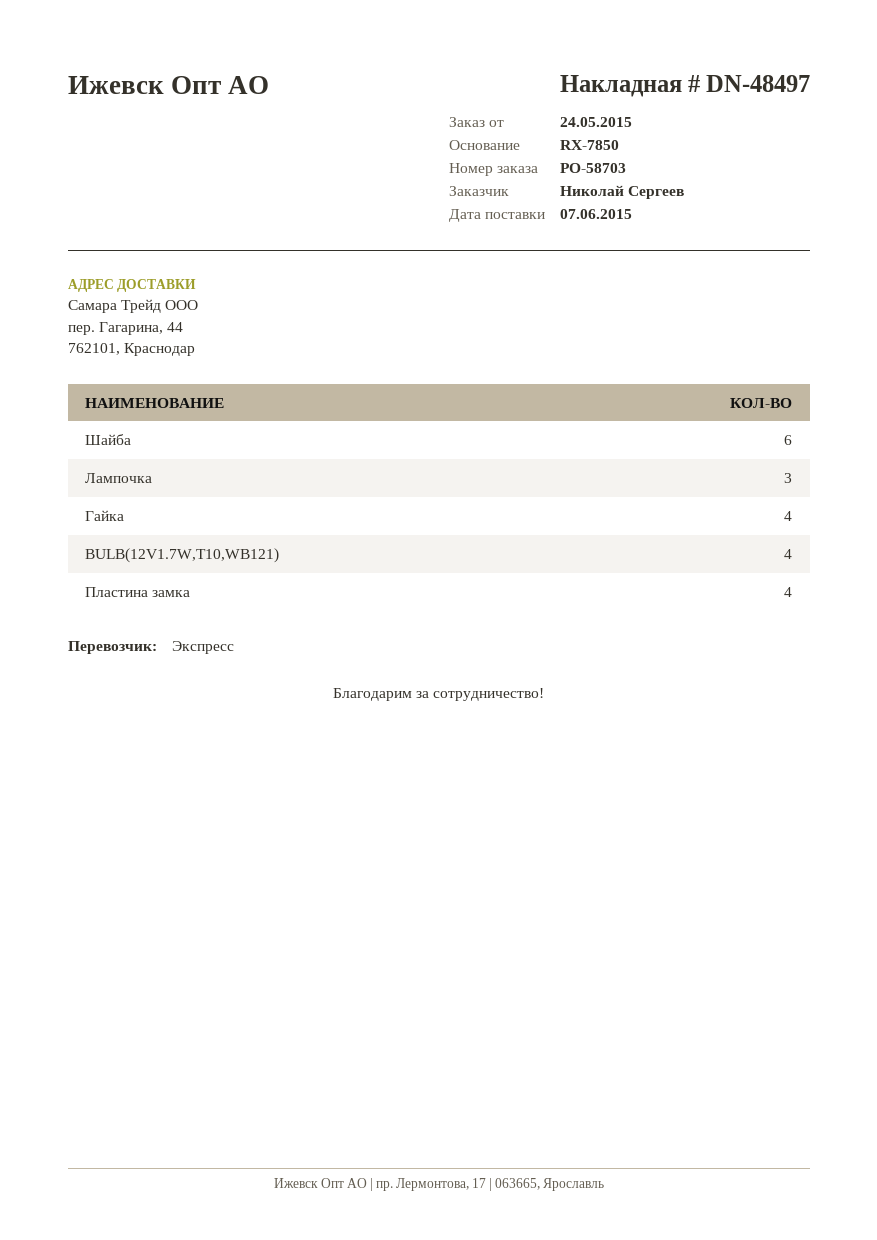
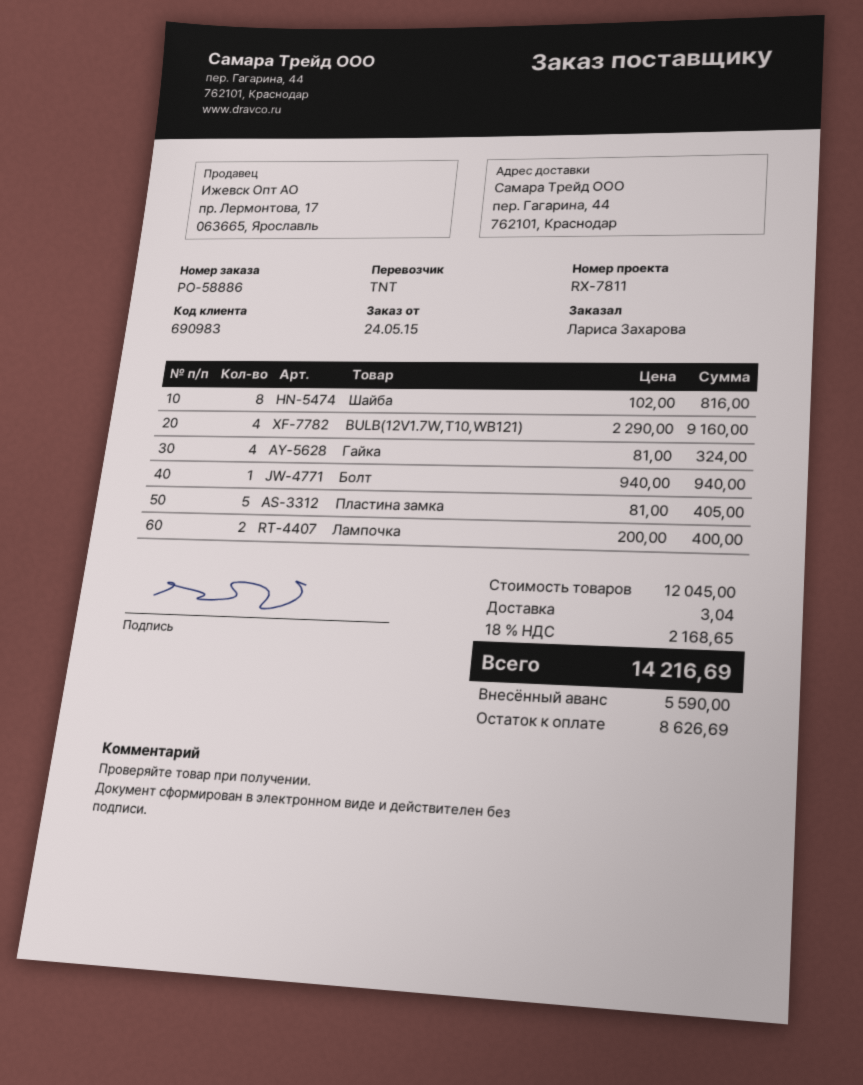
order number: PO-58703 -> PO-58886
reference: RX-7850 -> RX-7811
ordered by: Николай Сергеев -> Лариса Захарова
shipping method: express -> TNT
Шайба: 6 -> 8
Лампочка: 3 -> 2
Пластина замка: 4 -> 5
Болт: none -> 1

